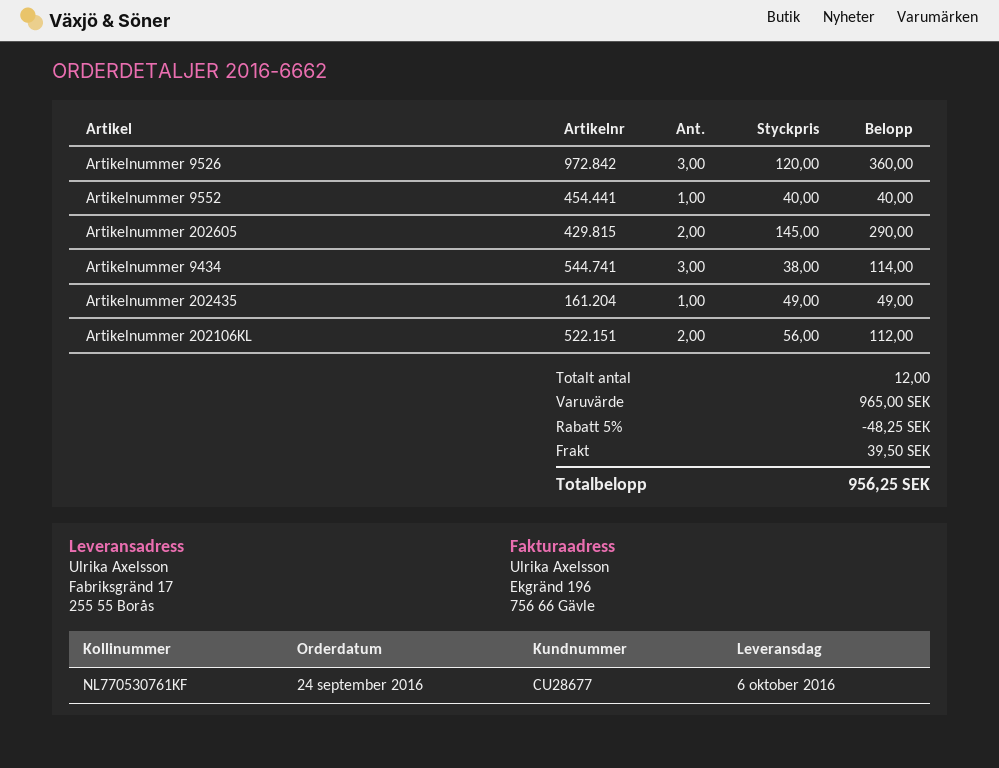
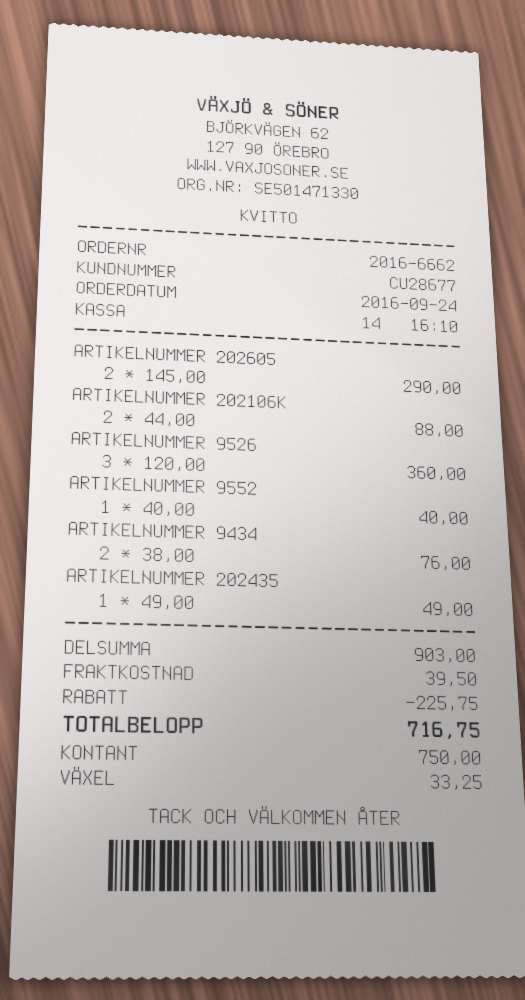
Artikelnummer 9434: 3 x 38.00 = 114.00 -> 2 x 38.00 = 76.00
Artikelnummer 202106KL: 2 x 56.00 = 112.00 -> 2 x 44.00 = 88.00
subtotal: 965.00 -> 903.00
discount: 48.25 -> 225.75
total: 956.25 -> 716.75

